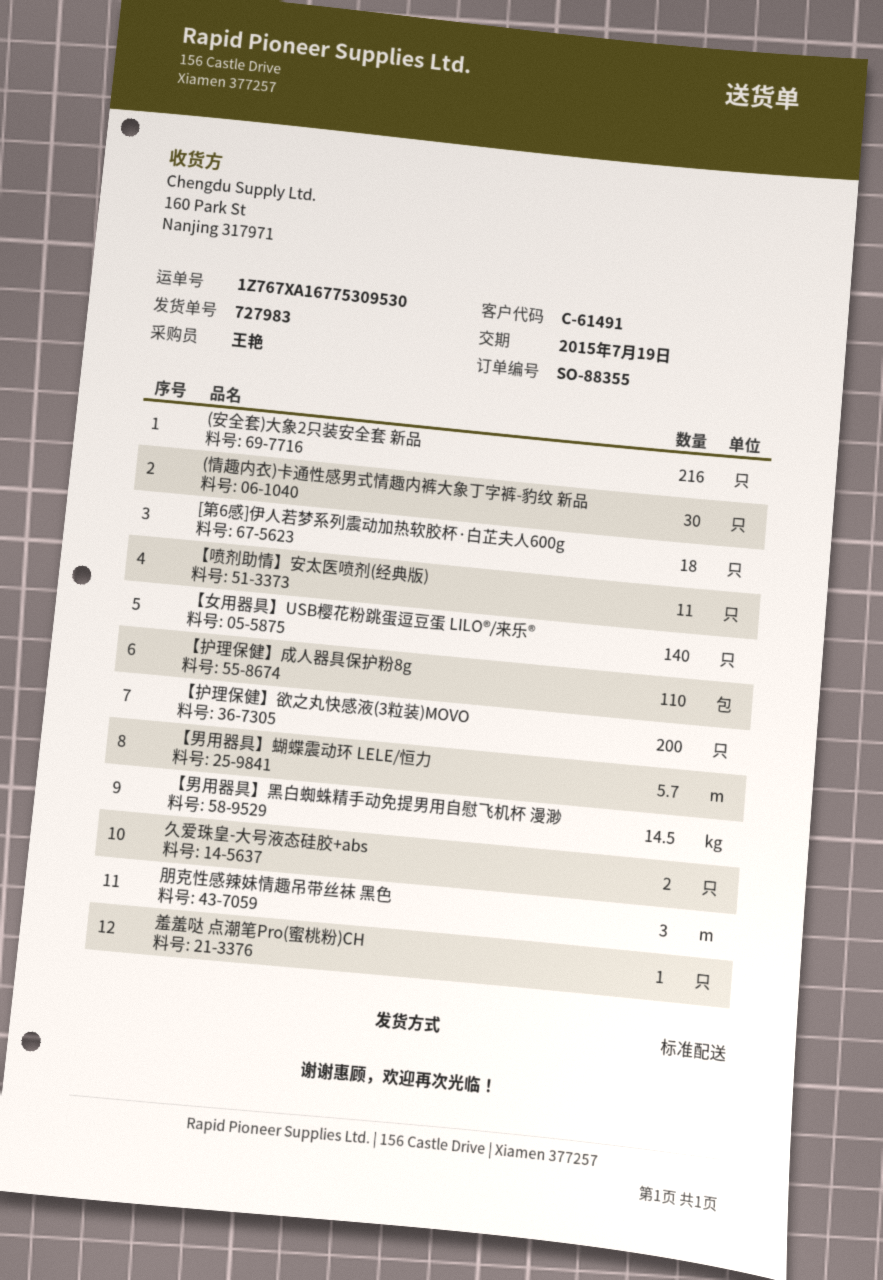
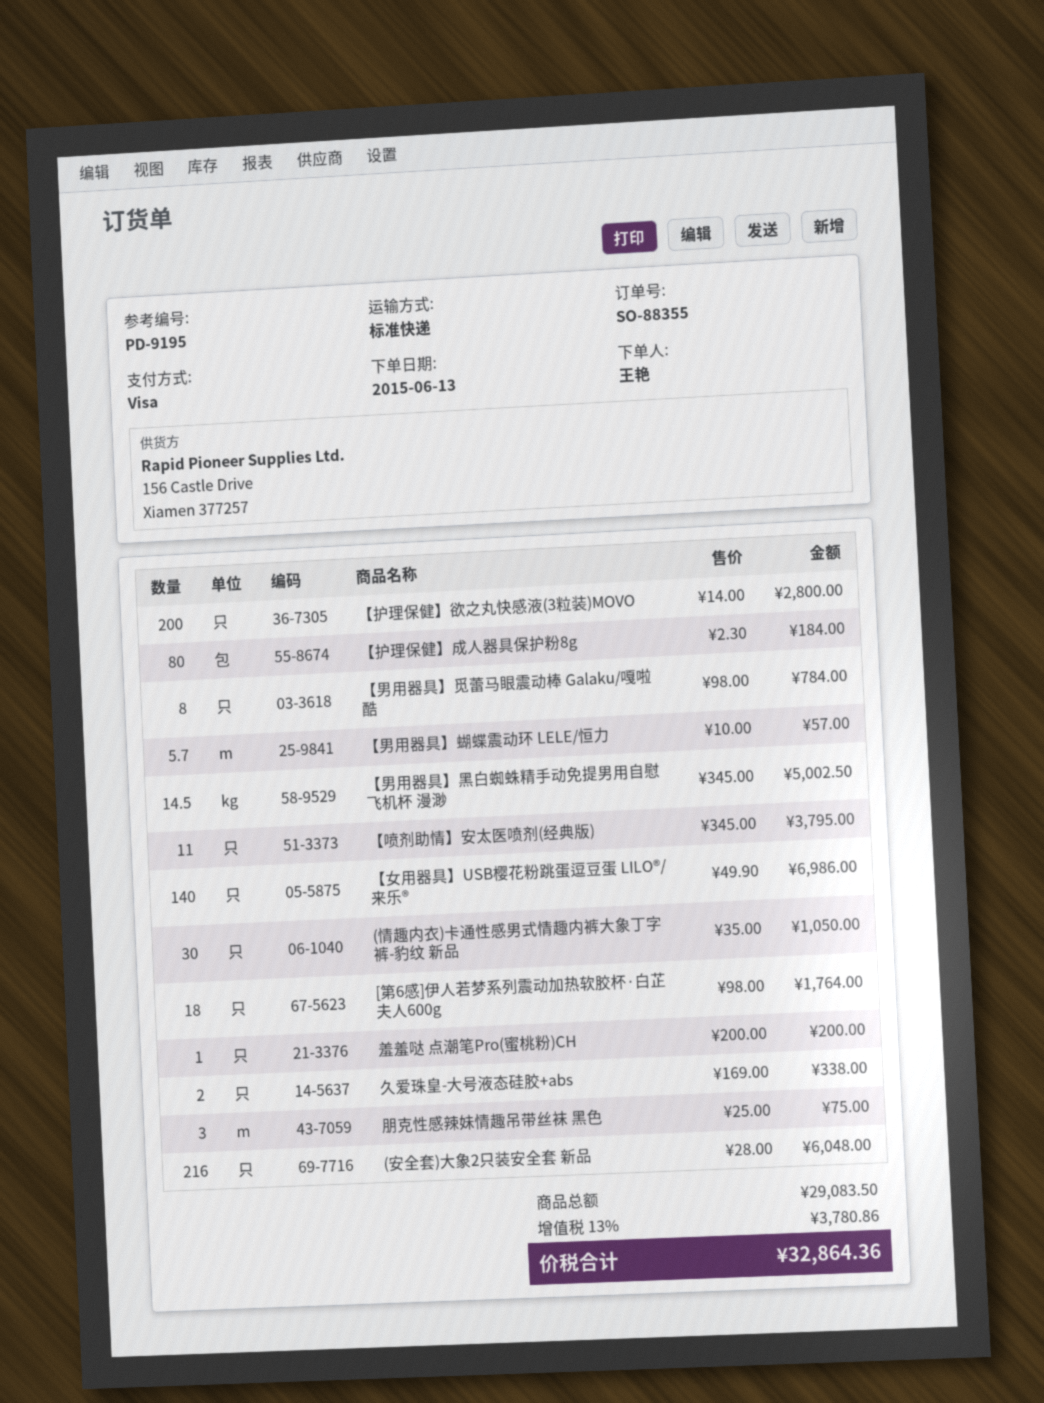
【护理保健】成人器具保护粉8g: 110 -> 80
【男用器具】觅蕾马眼震动棒 Galaku/嘎啦酷: none -> 8

